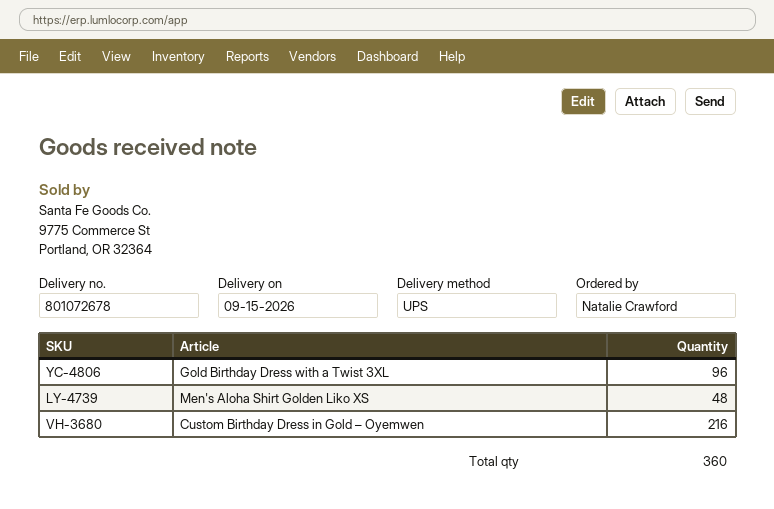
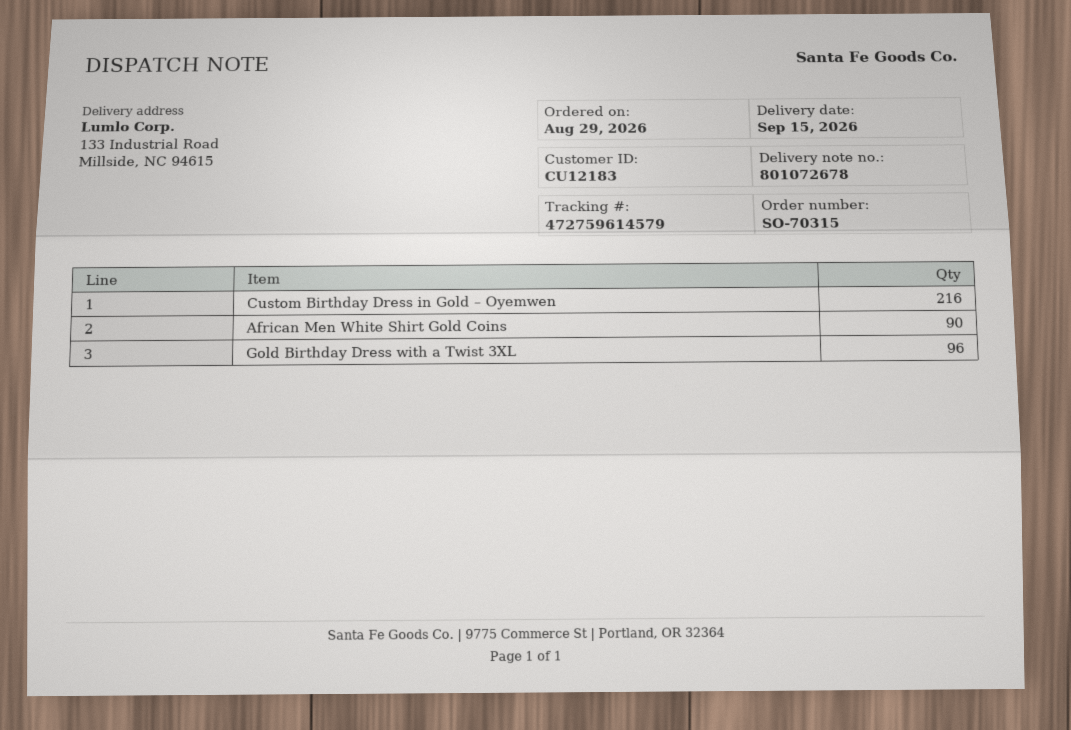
Men's Aloha Shirt Golden Liko XS: 48 -> none
African Men White Shirt Gold Coins: none -> 90

